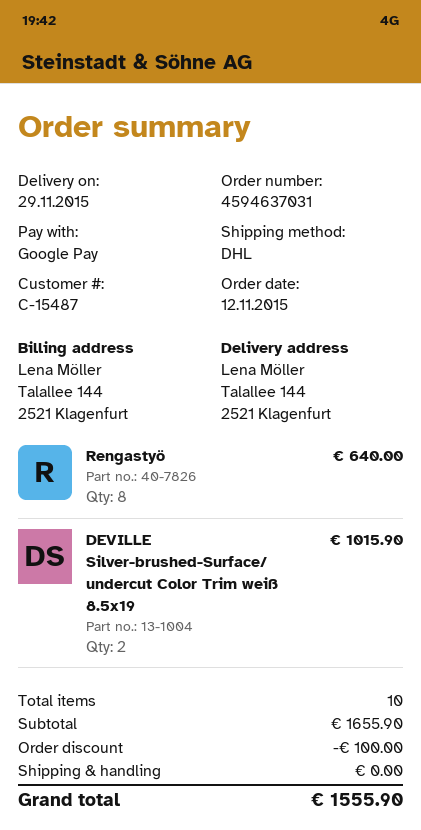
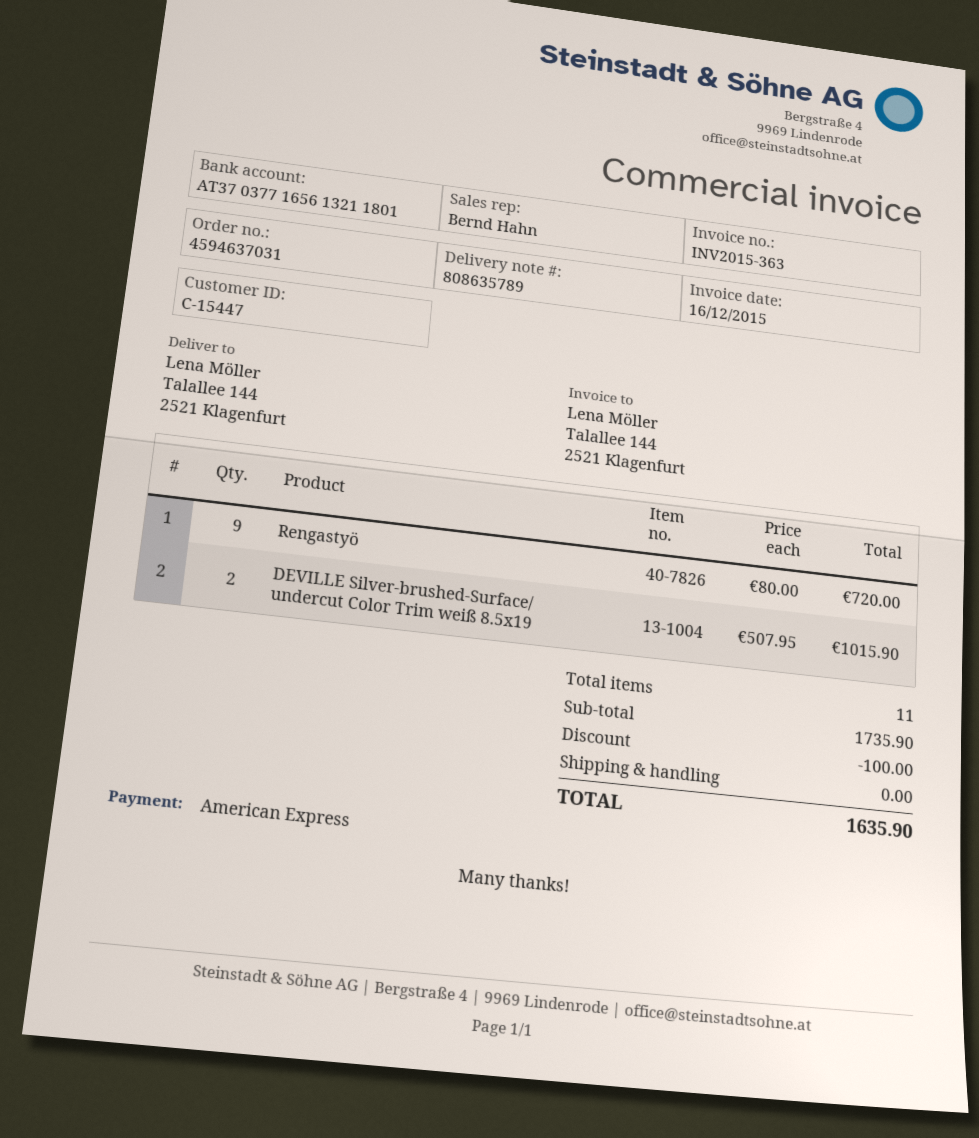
customer number: C-15487 -> C-15447
payment method: Google Pay -> American Express
Rengastyö: 8 for 640.00 -> 9 for 720.00
total quantity: 10 -> 11
subtotal: 1655.90 -> 1735.90
total: 1555.90 -> 1635.90

